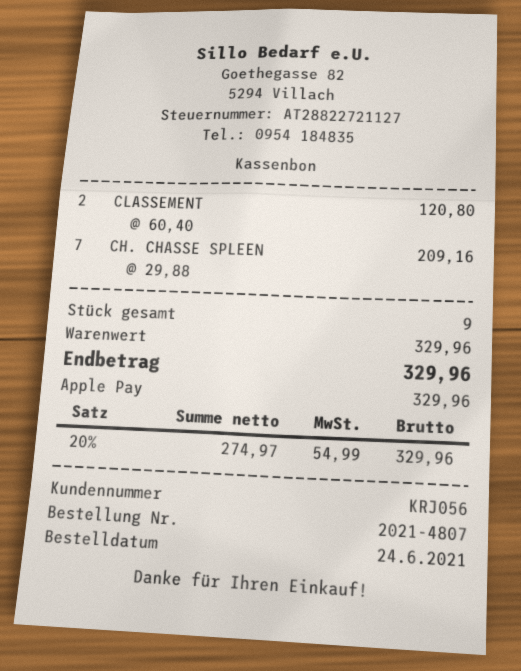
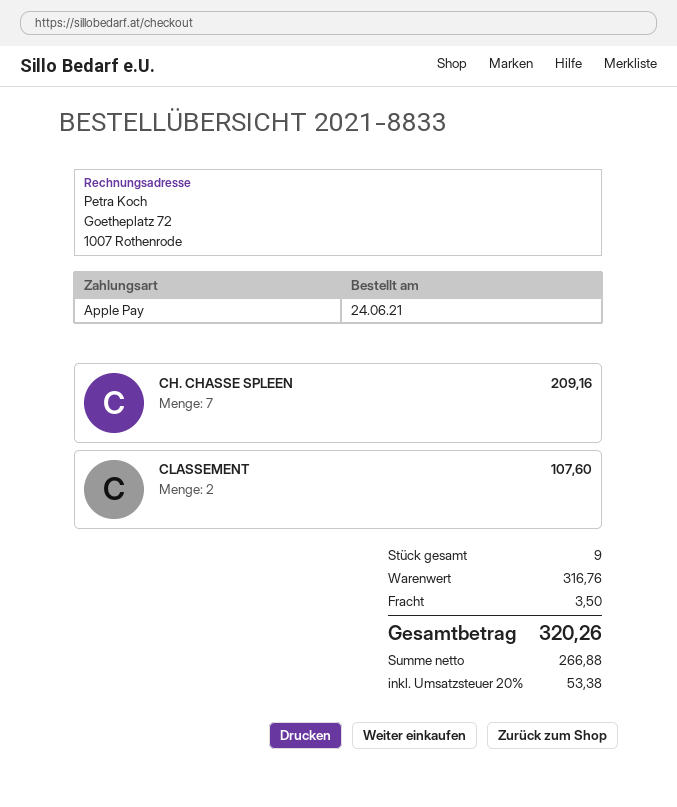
order number: 2021-4807 -> 2021-8833
CLASSEMENT: 2 for 120.80 -> 2 for 107.60
subtotal: 329.96 -> 316.76
shipping: none -> 3.50
net: 274.97 -> 266.88
tax: 20% = 54.99 -> 20% = 53.38
total: 329.96 -> 320.26

